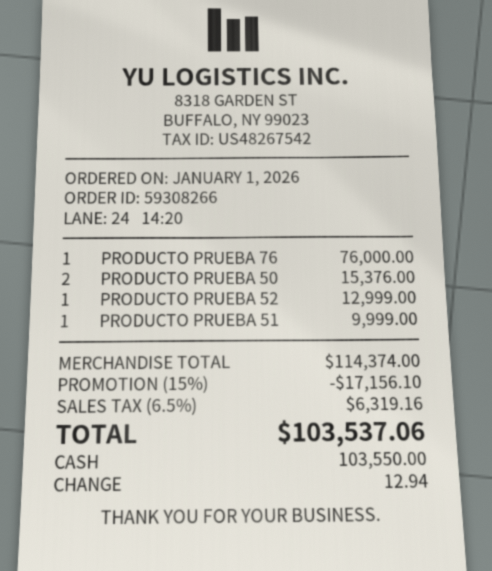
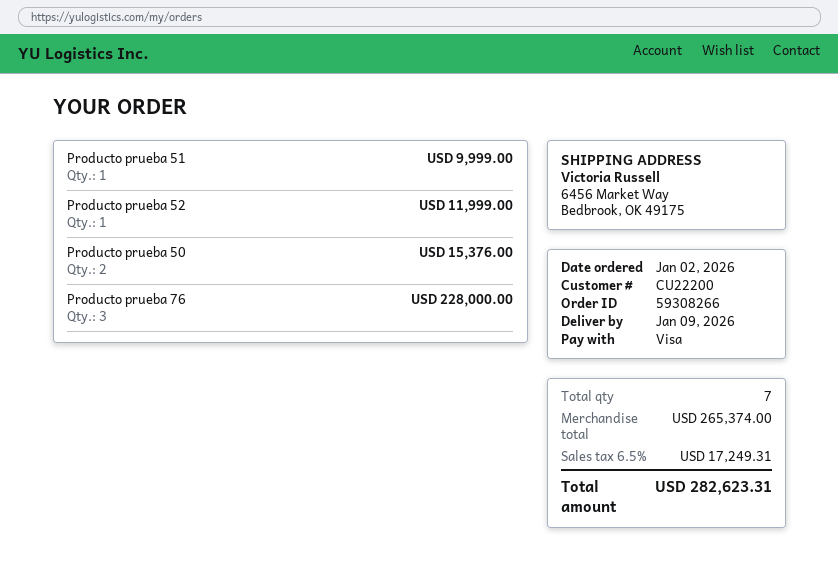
order date: 2026-01-01 -> 2026-01-02
payment method: cash -> Visa
PRODUCTO PRUEBA 76: 1 for 76000.00 -> 3 for 228000.00
PRODUCTO PRUEBA 52: 1 for 12999.00 -> 1 for 11999.00
subtotal: 114374.00 -> 265374.00
discount: 15% = 17156.10 -> none
tax: 6.5% = 6319.16 -> 6.5% = 17249.31
total: 103537.06 -> 282623.31

